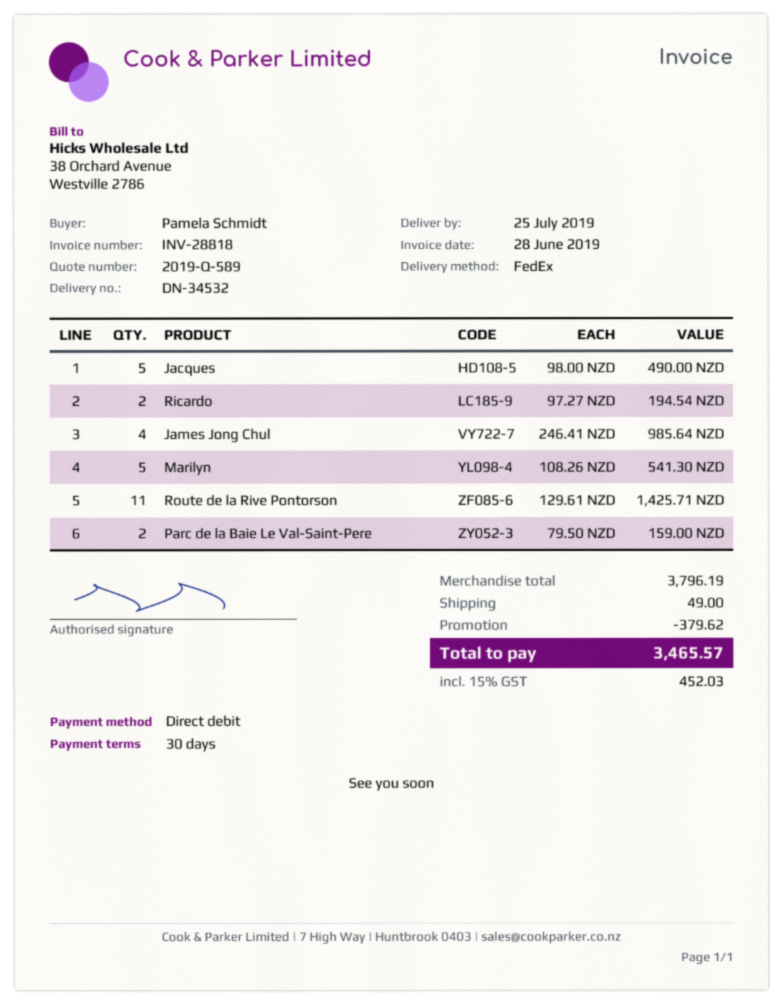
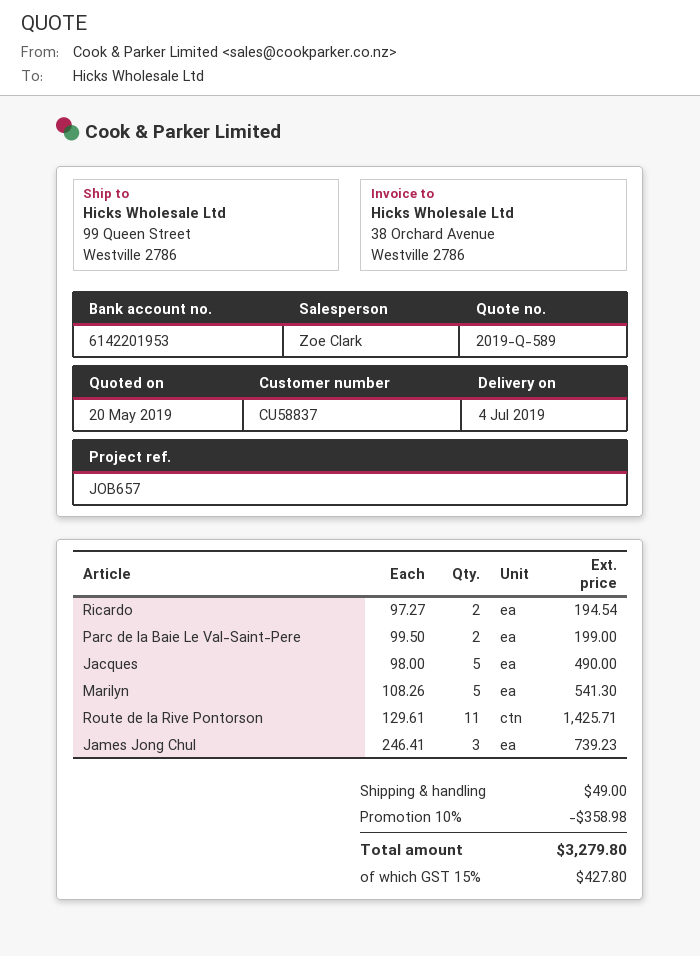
delivery date: 2019-07-25 -> 2019-07-04
James Jong Chul: 4 x 246.41 = 985.64 -> 3 x 246.41 = 739.23
Parc de la Baie Le Val-Saint-Pere: 2 x 79.50 = 159.00 -> 2 x 99.50 = 199.00
discount: 379.62 -> 358.98
tax: 15% = 452.03 -> 15% = 427.80
total: 3465.57 -> 3279.80

